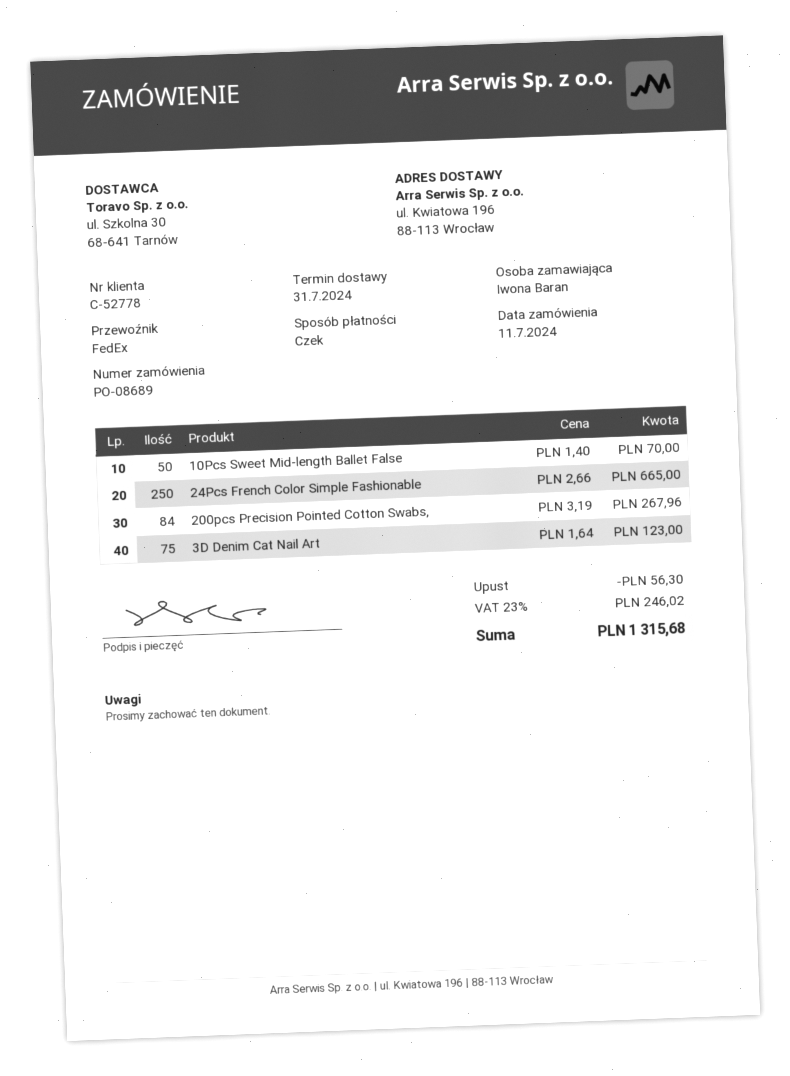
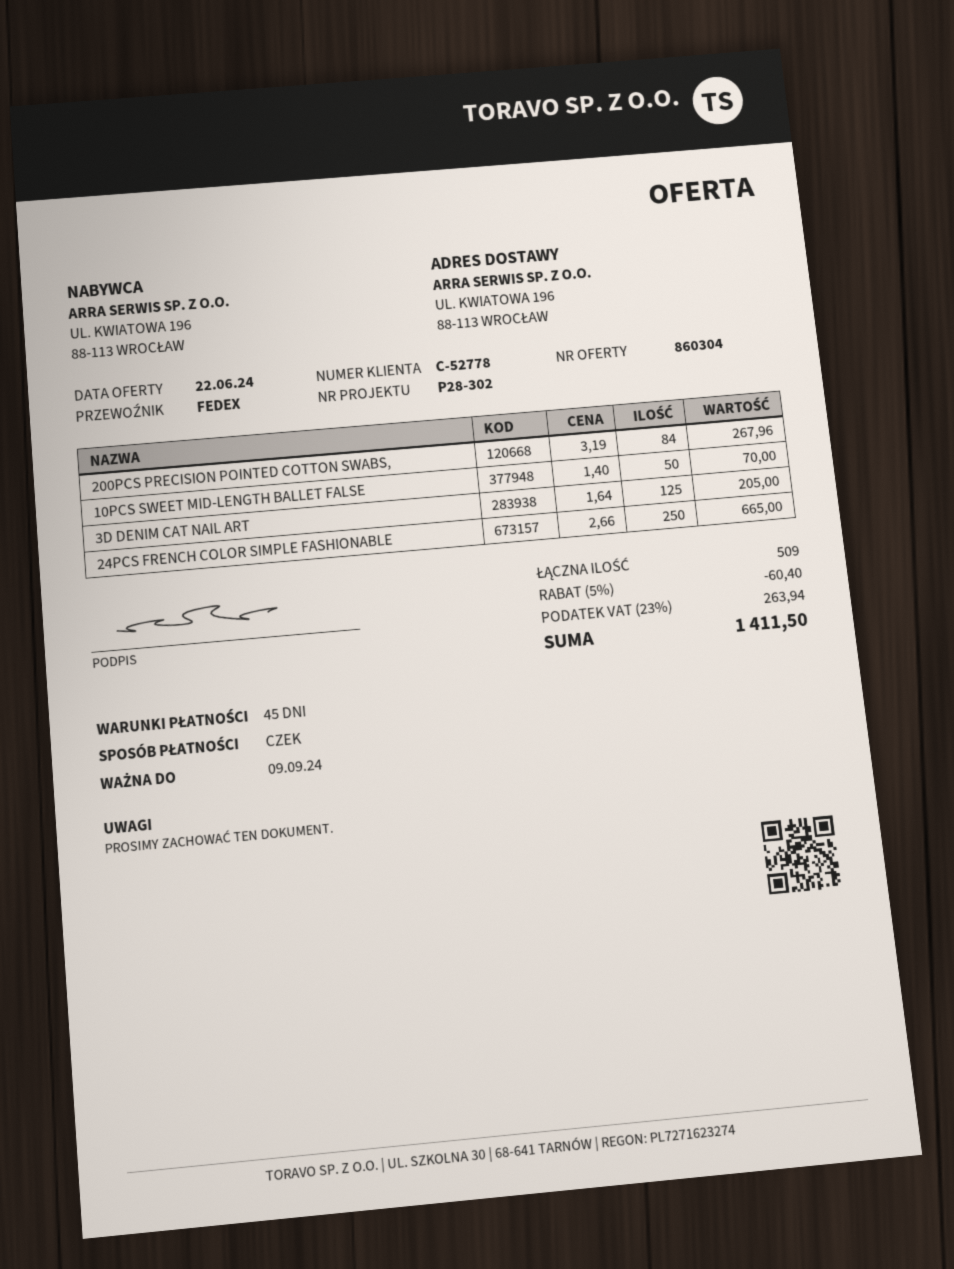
3D Denim Cat Nail Art: 75 x 1.64 = 123.00 -> 125 x 1.64 = 205.00
discount: 56.30 -> 60.40
tax: 23% = 246.02 -> 23% = 263.94
total: 1315.68 -> 1411.50

